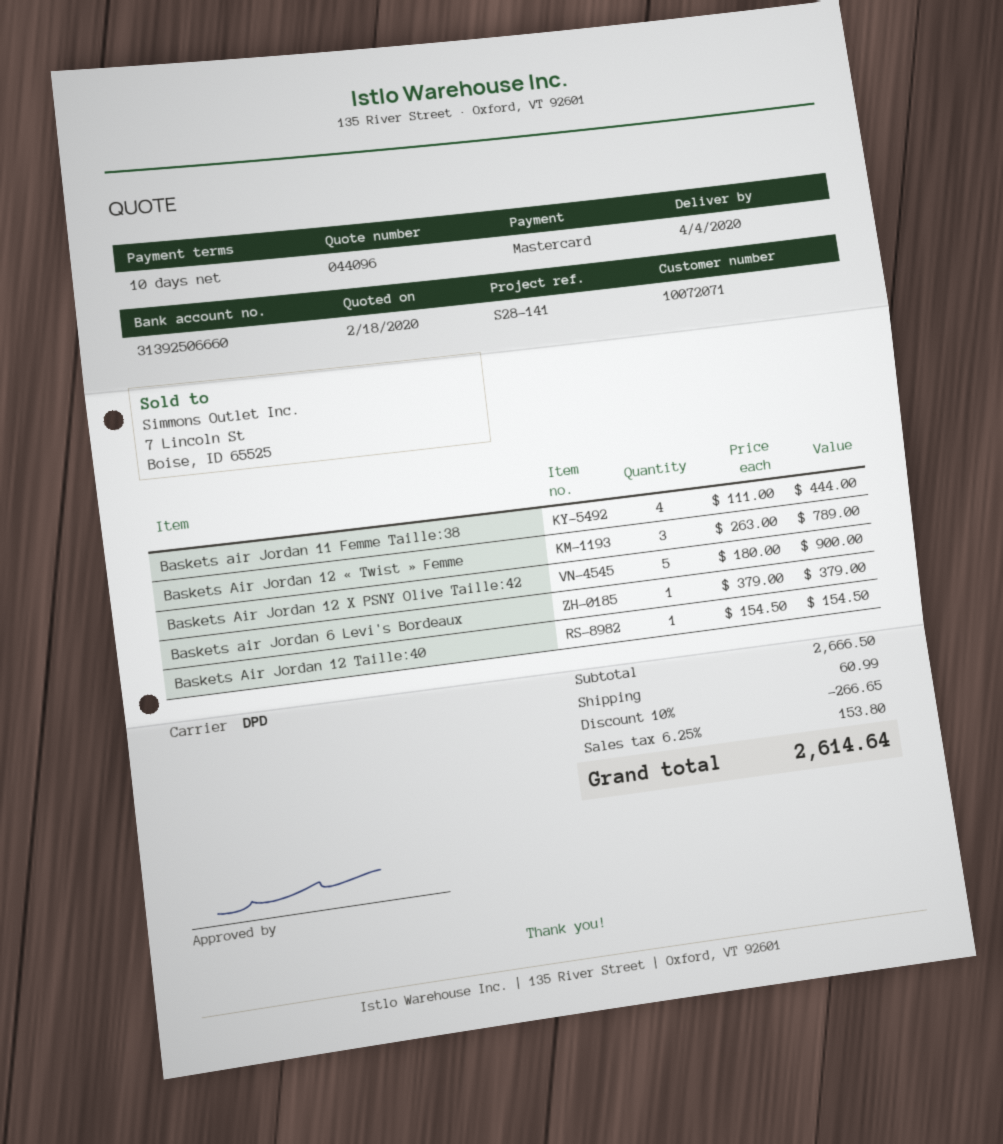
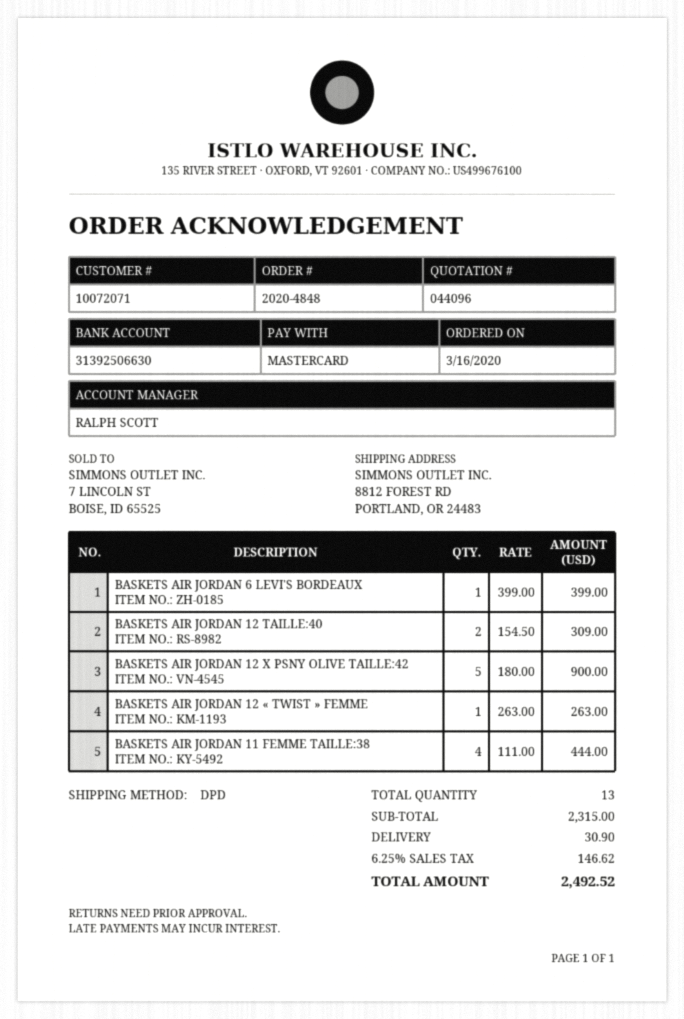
bank account: 31392506660 -> 31392506630
Baskets Air Jordan 12 « Twist » Femme: 3 x 263.00 = 789.00 -> 1 x 263.00 = 263.00
Baskets air Jordan 6 Levi's Bordeaux: 1 x 379.00 = 379.00 -> 1 x 399.00 = 399.00
Baskets Air Jordan 12 Taille:40: 1 x 154.50 = 154.50 -> 2 x 154.50 = 309.00
subtotal: 2666.50 -> 2315.00
discount: 10% = 266.65 -> none
shipping: 60.99 -> 30.90
tax: 6.25% = 153.80 -> 6.25% = 146.62
total: 2614.64 -> 2492.52

